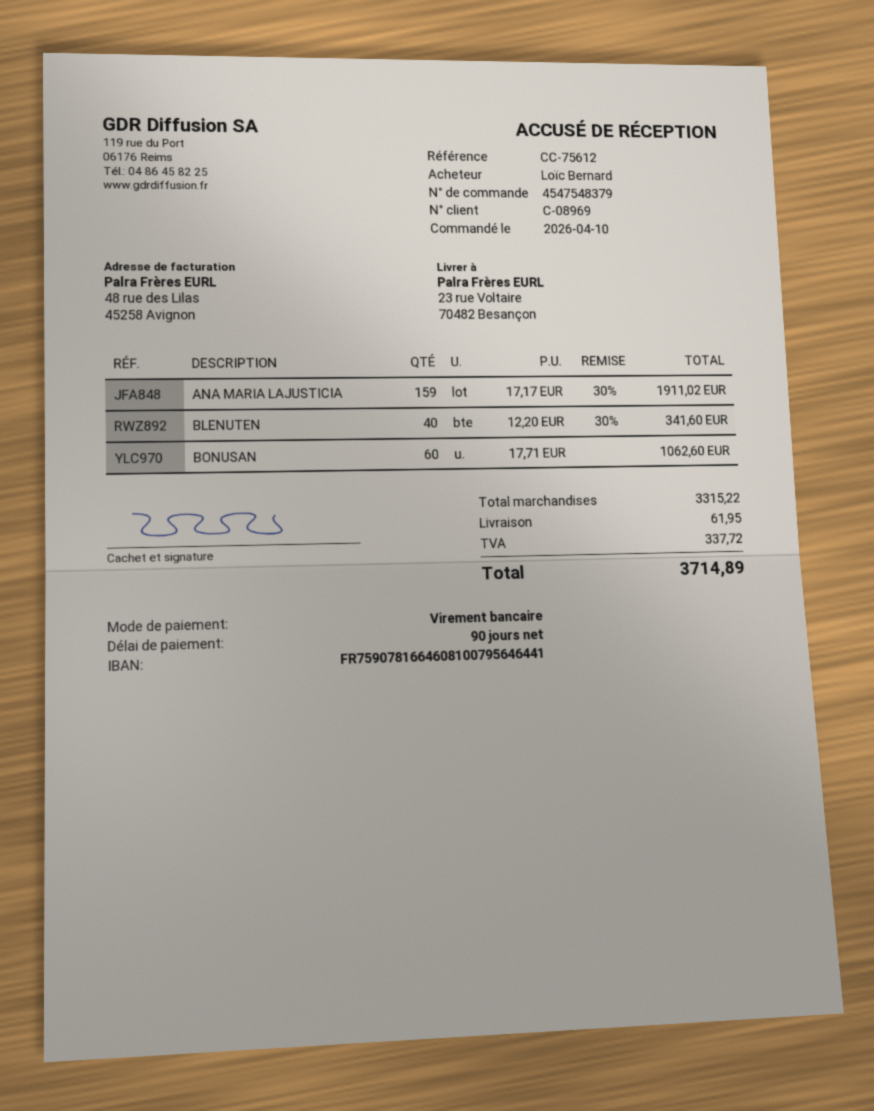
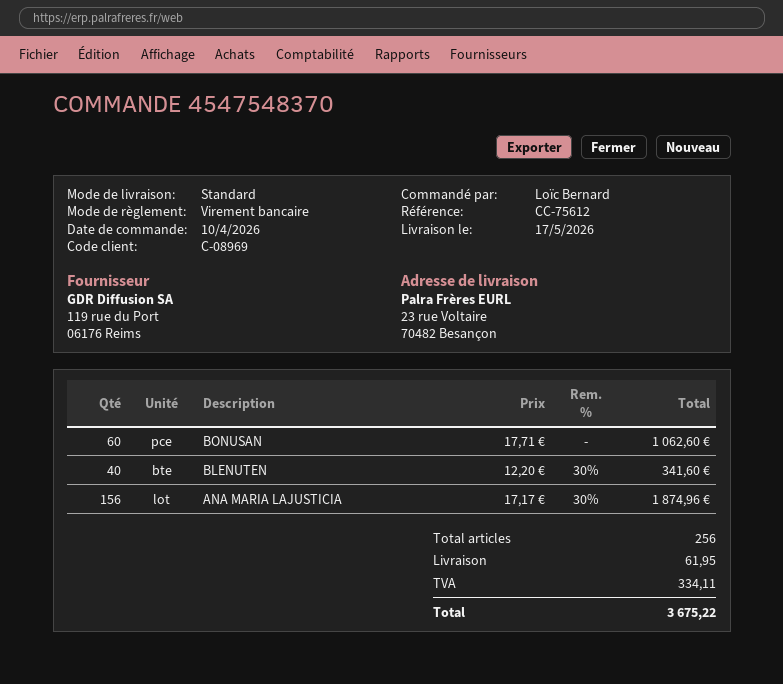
order number: 4547548379 -> 4547548370
ANA MARIA LAJUSTICIA: 159 x 17.17 - 30% = 1911.02 -> 156 x 17.17 - 30% = 1874.96
tax: 337.72 -> 334.11
total: 3714.89 -> 3675.22

